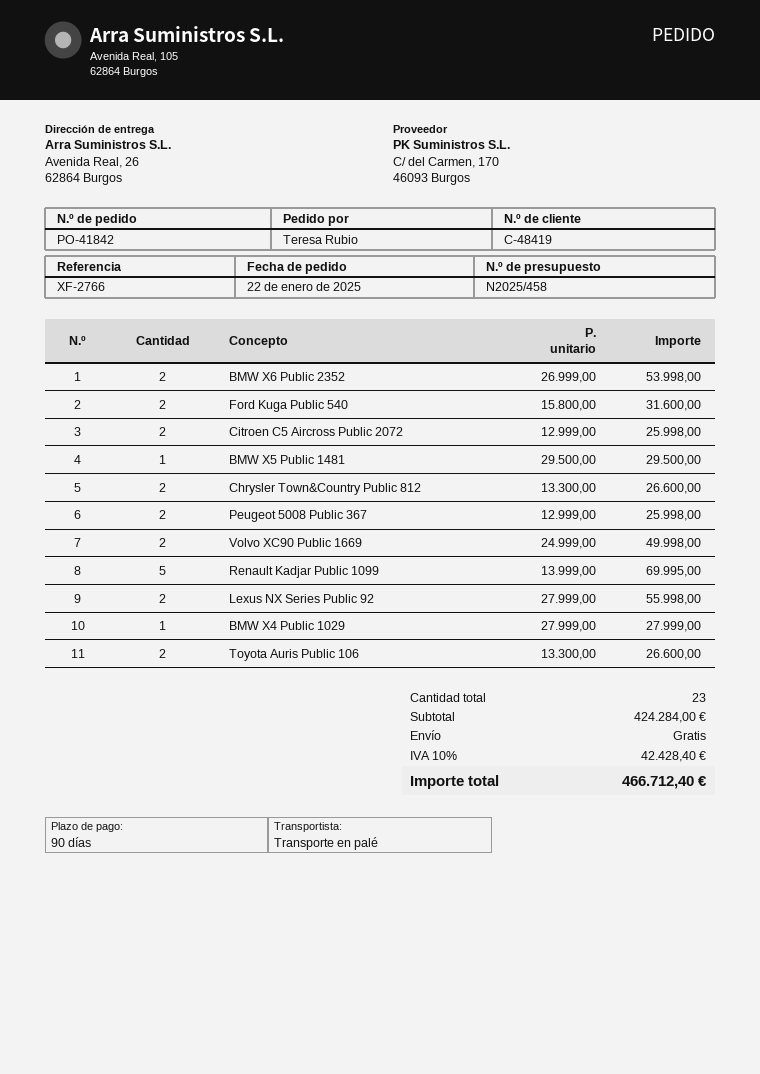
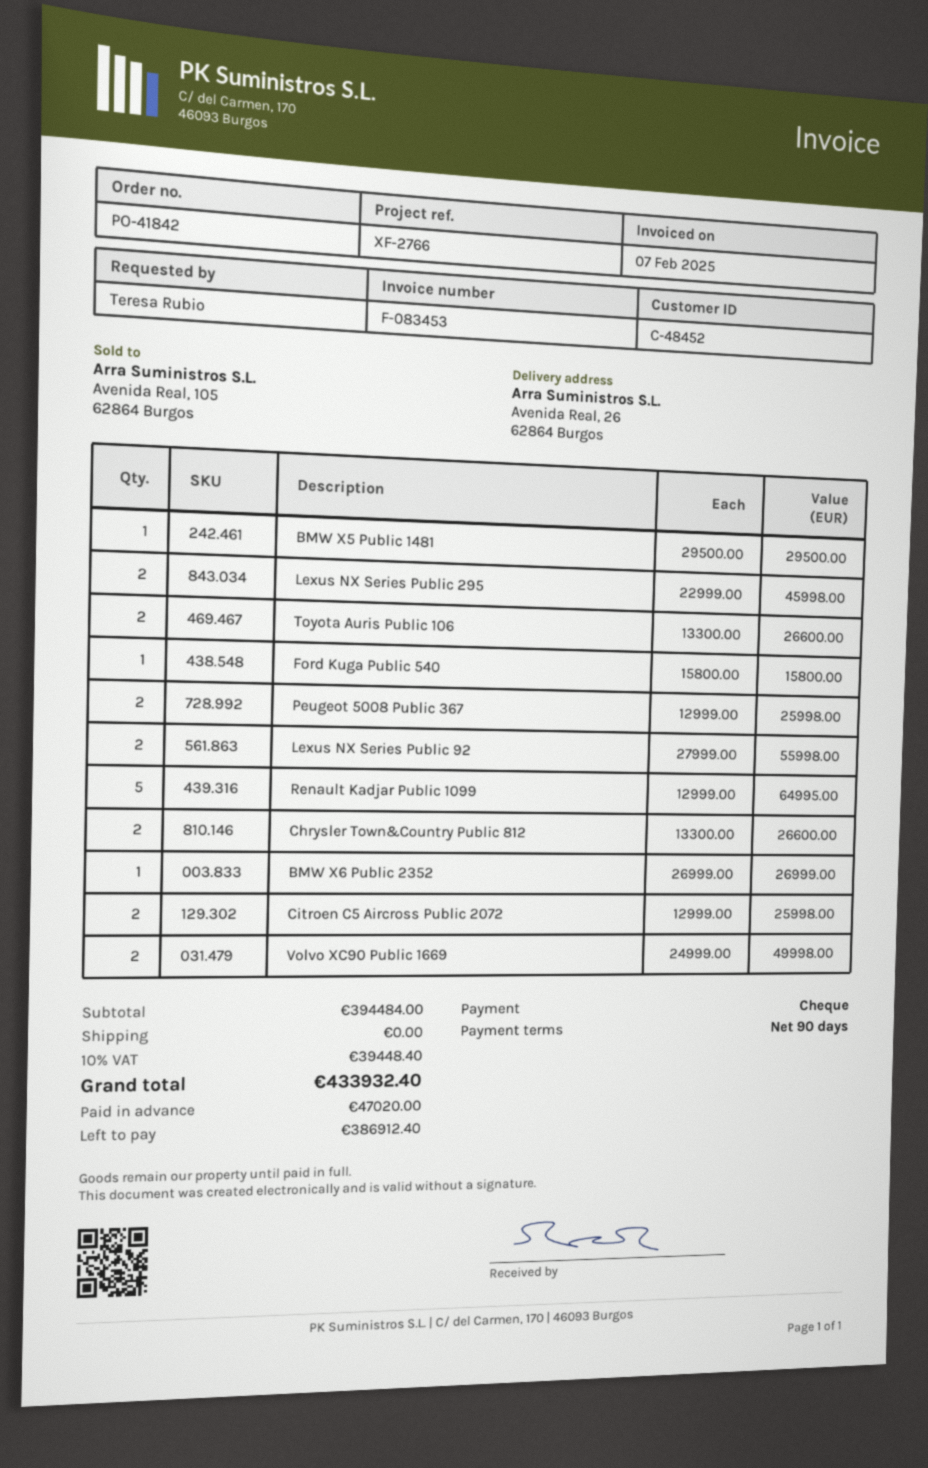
customer number: C-48419 -> C-48452
BMW X6 Public 2352: 2 x 26999.00 = 53998.00 -> 1 x 26999.00 = 26999.00
Ford Kuga Public 540: 2 x 15800.00 = 31600.00 -> 1 x 15800.00 = 15800.00
Renault Kadjar Public 1099: 5 x 13999.00 = 69995.00 -> 5 x 12999.00 = 64995.00
BMW X4 Public 1029: 1 x 27999.00 = 27999.00 -> none
Lexus NX Series Public 295: none -> 2 x 22999.00 = 45998.00
subtotal: 424284.00 -> 394484.00
tax: 10% = 42428.40 -> 10% = 39448.40
total: 466712.40 -> 433932.40

